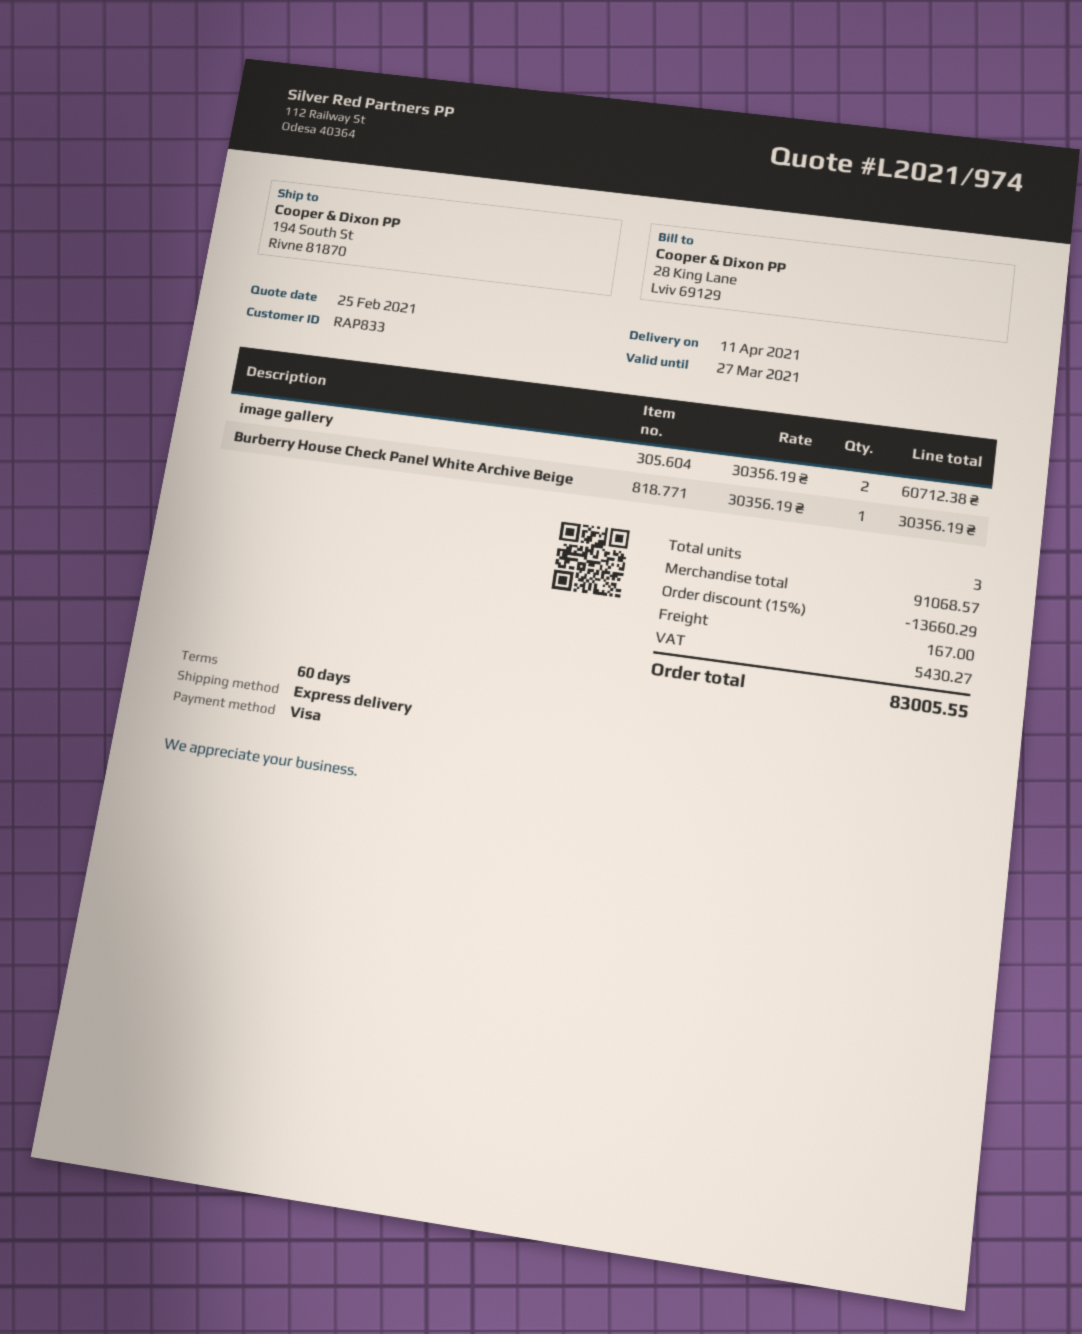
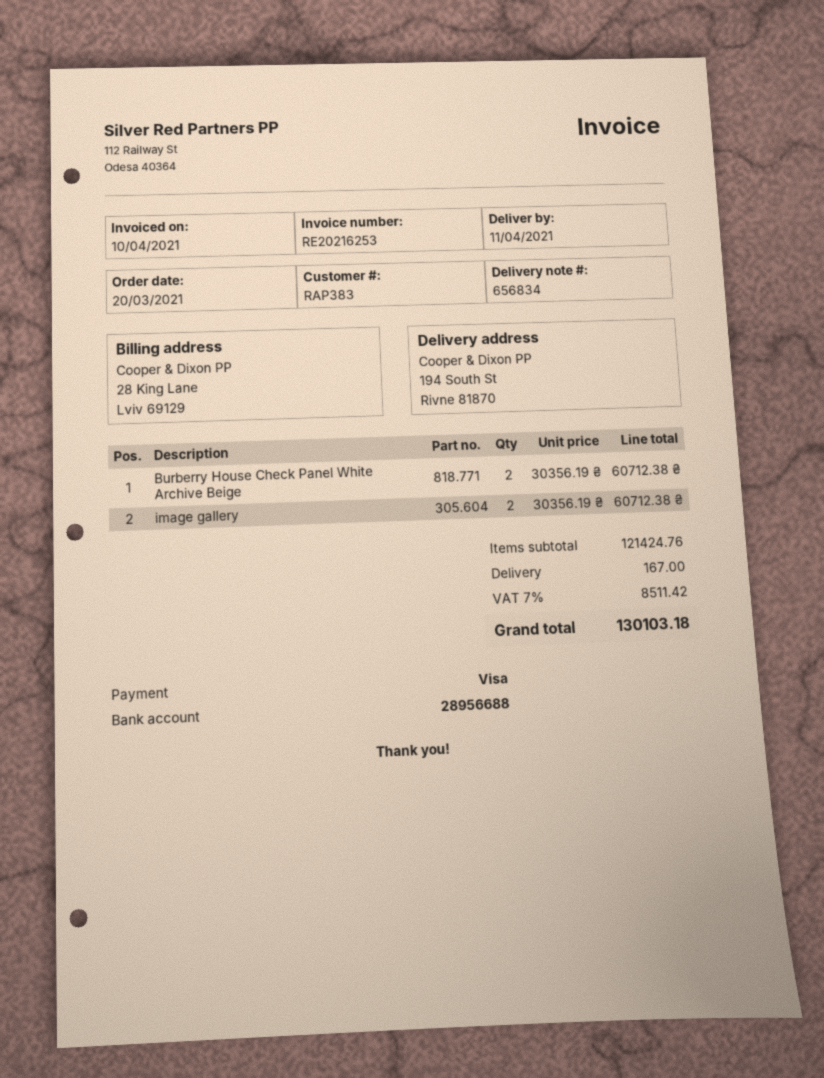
customer number: RAP833 -> RAP383
Burberry House Check Panel White Archive Beige: 1 x 30356.19 = 30356.19 -> 2 x 30356.19 = 60712.38
subtotal: 91068.57 -> 121424.76
discount: 15% = 13660.29 -> none
tax: 5430.27 -> 8511.42
total: 83005.55 -> 130103.18

